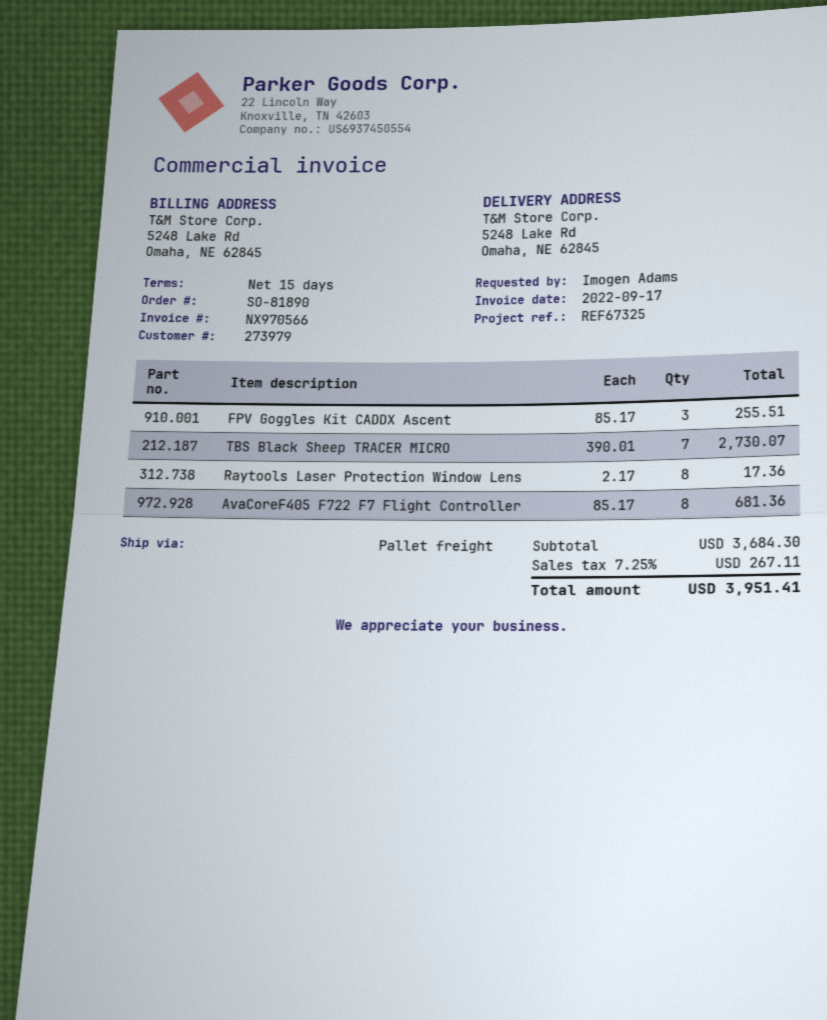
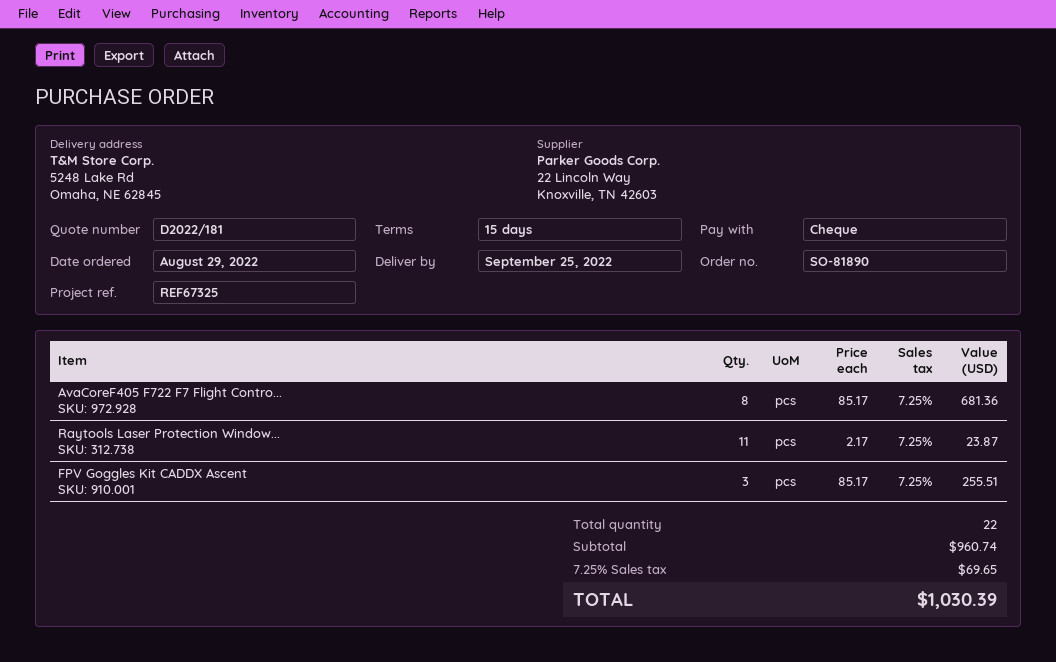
TBS Black Sheep TRACER MICRO: 7 x 390.01 = 2730.07 -> none
Raytools Laser Protection Window Lens: 8 x 2.17 = 17.36 -> 11 x 2.17 = 23.87
subtotal: 3684.30 -> 960.74
tax: 7.25% = 267.11 -> 7.25% = 69.65
total: 3951.41 -> 1030.39

